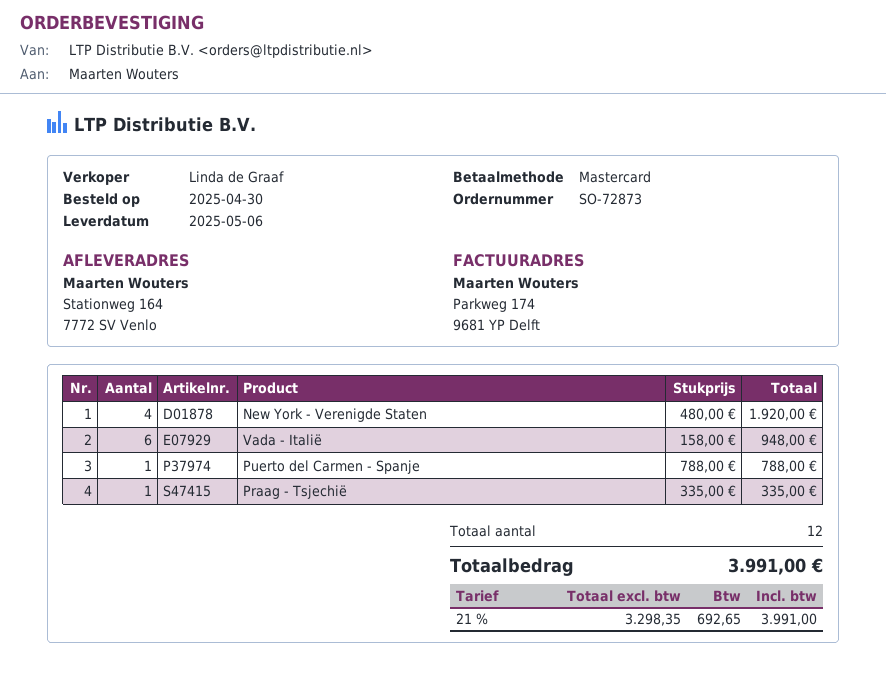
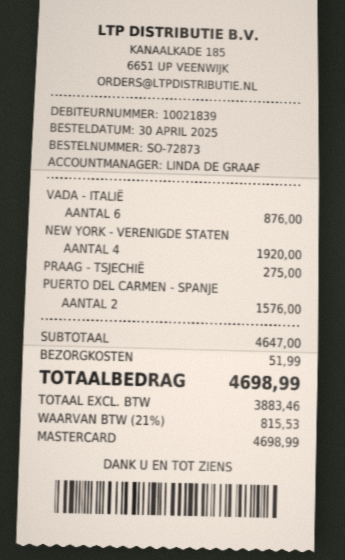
Vada - Italië: 6 for 948.00 -> 6 for 876.00
Puerto del Carmen - Spanje: 1 for 788.00 -> 2 for 1576.00
Praag - Tsjechië: 1 for 335.00 -> 1 for 275.00
shipping: none -> 51.99
net: 3298.35 -> 3883.46
tax: 21% = 692.65 -> 21% = 815.53
total: 3991.00 -> 4698.99

